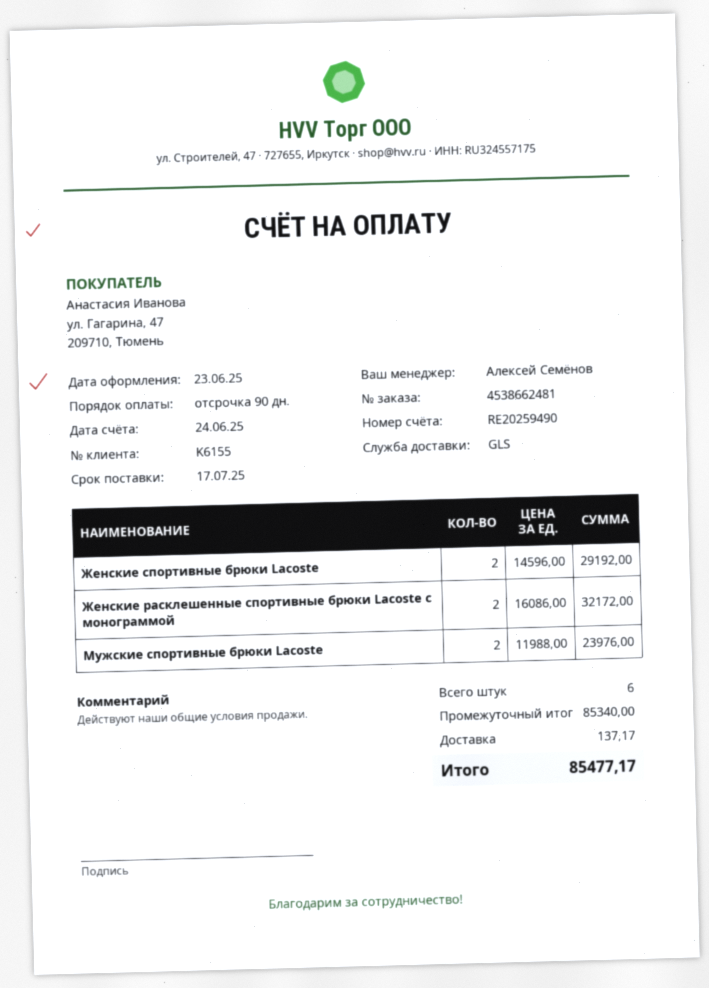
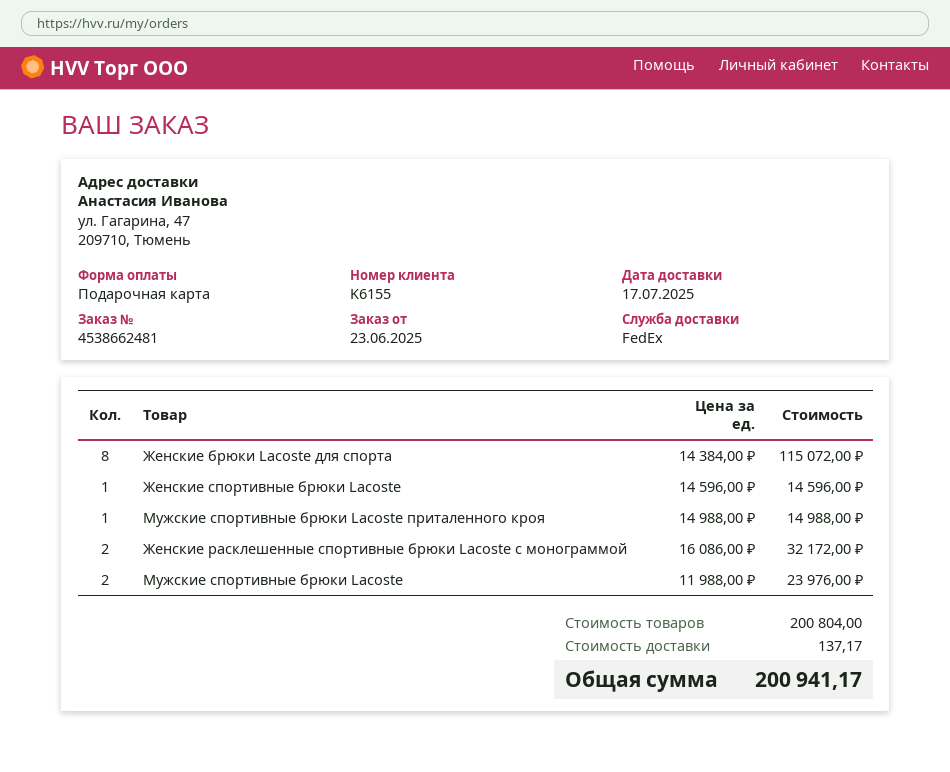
shipping method: GLS -> FedEx
Женские спортивные брюки Lacoste: 2 x 14596.00 = 29192.00 -> 1 x 14596.00 = 14596.00
Женские брюки Lacoste для спорта: none -> 8 x 14384.00 = 115072.00
Мужские спортивные брюки Lacoste приталенного кроя: none -> 1 x 14988.00 = 14988.00
subtotal: 85340.00 -> 200804.00
total: 85477.17 -> 200941.17

